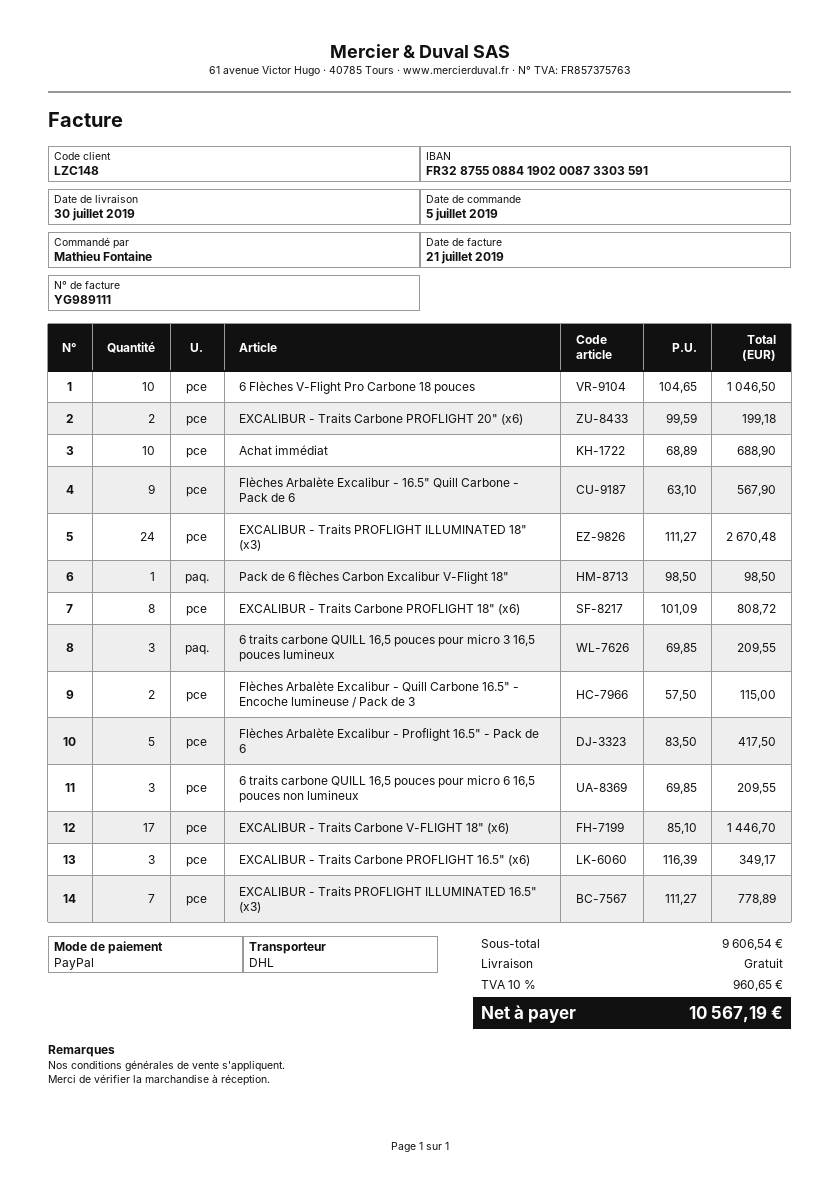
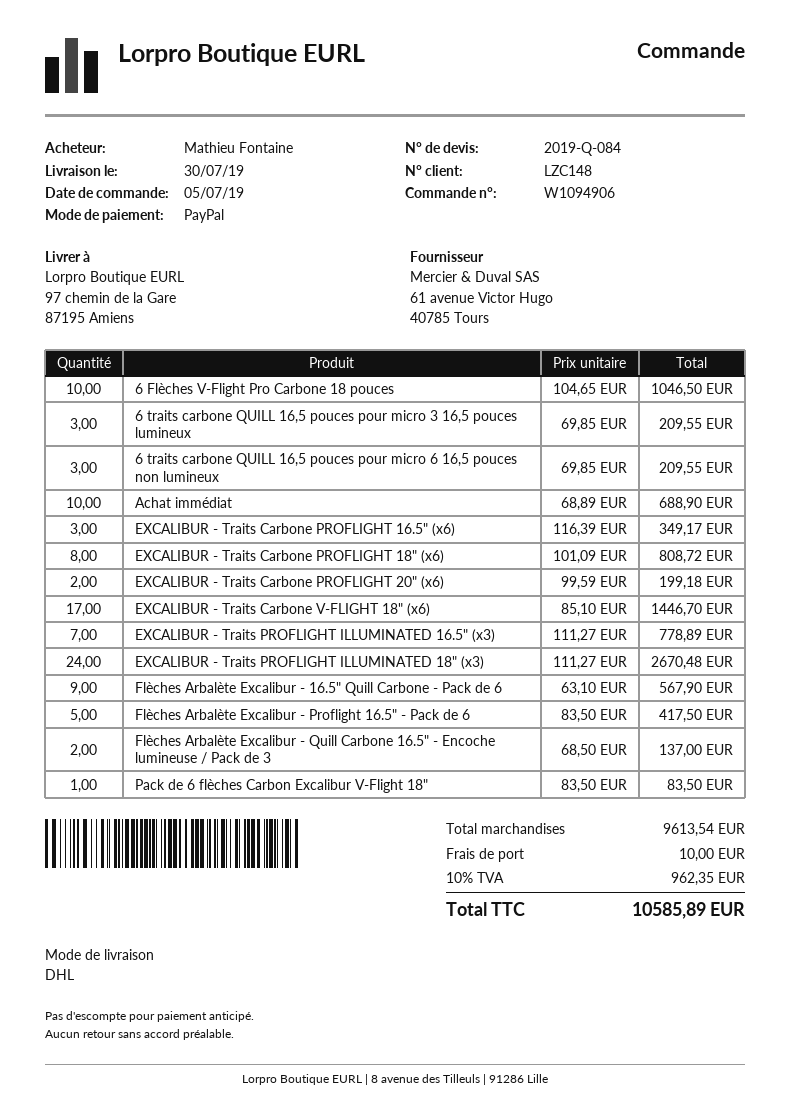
Pack de 6 flèches Carbon Excalibur V-Flight 18": 1 x 98.50 = 98.50 -> 1 x 83.50 = 83.50
Flèches Arbalète Excalibur - Quill Carbone 16.5" - Encoche lumineuse / Pack de 3: 2 x 57.50 = 115.00 -> 2 x 68.50 = 137.00
subtotal: 9606.54 -> 9613.54
shipping: 0.00 -> 10.00
tax: 10% = 960.65 -> 10% = 962.35
total: 10567.19 -> 10585.89

